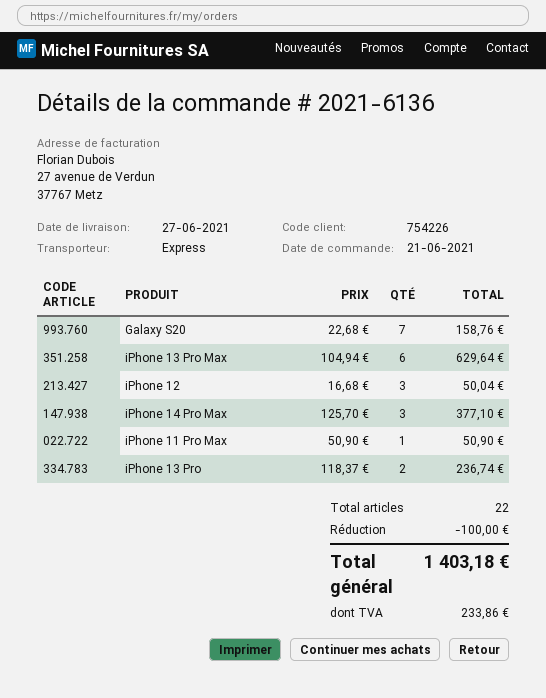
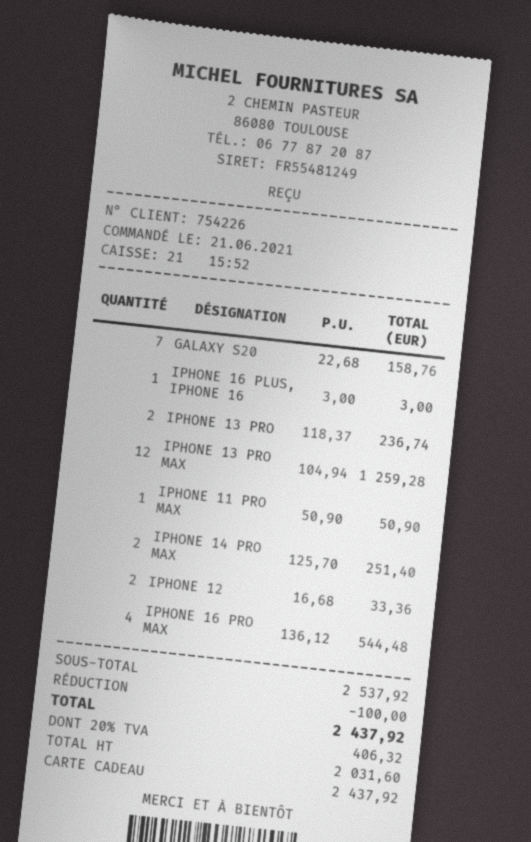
iPhone 13 Pro Max: 6 x 104.94 = 629.64 -> 12 x 104.94 = 1259.28
iPhone 12: 3 x 16.68 = 50.04 -> 2 x 16.68 = 33.36
iPhone 14 Pro Max: 3 x 125.70 = 377.10 -> 2 x 125.70 = 251.40
IPHONE 16 PLUS, IPHONE 16: none -> 1 x 3.00 = 3.00
IPHONE 16 PRO MAX: none -> 4 x 136.12 = 544.48
tax: 233.86 -> 406.32
total: 1403.18 -> 2437.92

